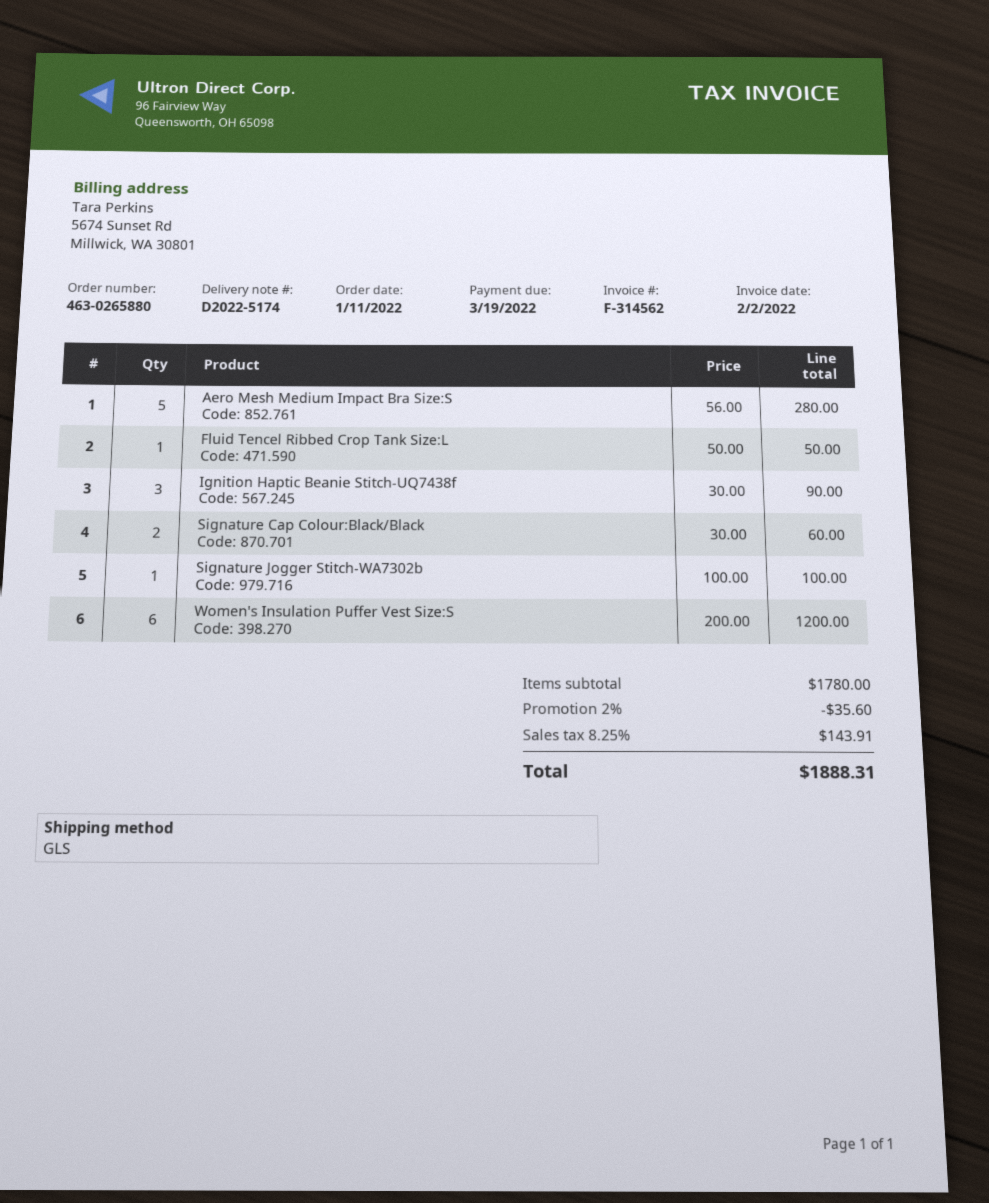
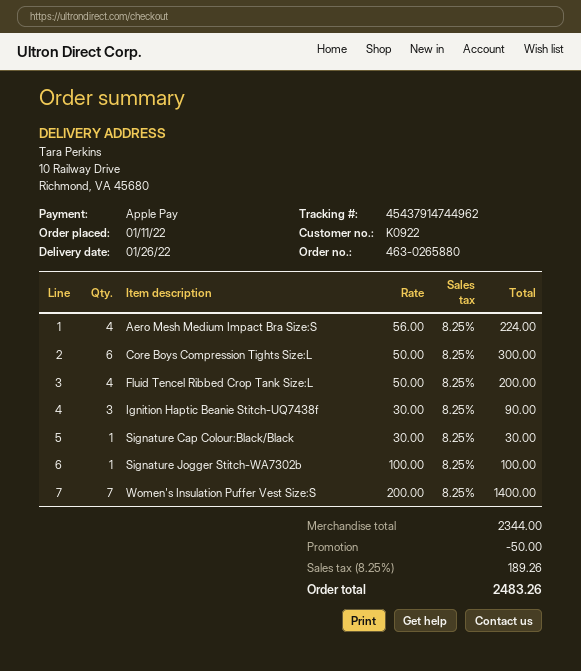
Aero Mesh Medium Impact Bra Size:S: 5 x 56.00 = 280.00 -> 4 x 56.00 = 224.00
Fluid Tencel Ribbed Crop Tank Size:L: 1 x 50.00 = 50.00 -> 4 x 50.00 = 200.00
Signature Cap Colour:Black/Black: 2 x 30.00 = 60.00 -> 1 x 30.00 = 30.00
Women's Insulation Puffer Vest Size:S: 6 x 200.00 = 1200.00 -> 7 x 200.00 = 1400.00
Core Boys Compression Tights Size:L: none -> 6 x 50.00 = 300.00
subtotal: 1780.00 -> 2344.00
discount: 35.60 -> 50.00
tax: 8.25% = 143.91 -> 8.25% = 189.26
total: 1888.31 -> 2483.26

